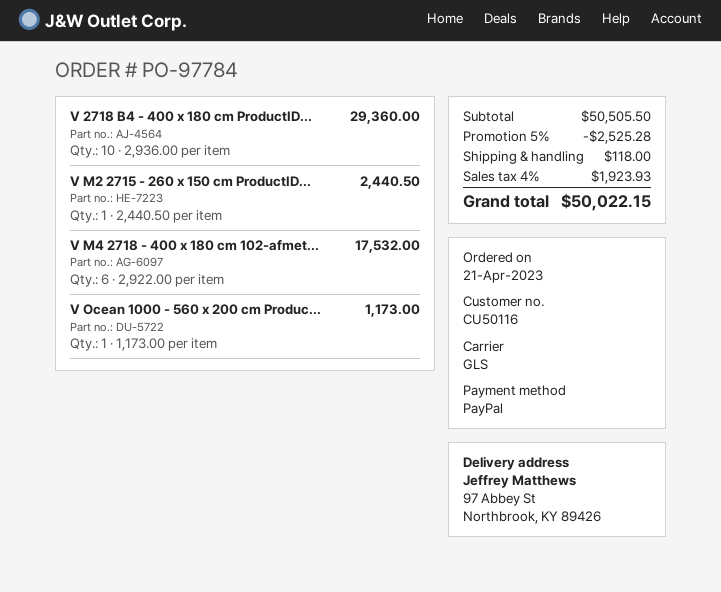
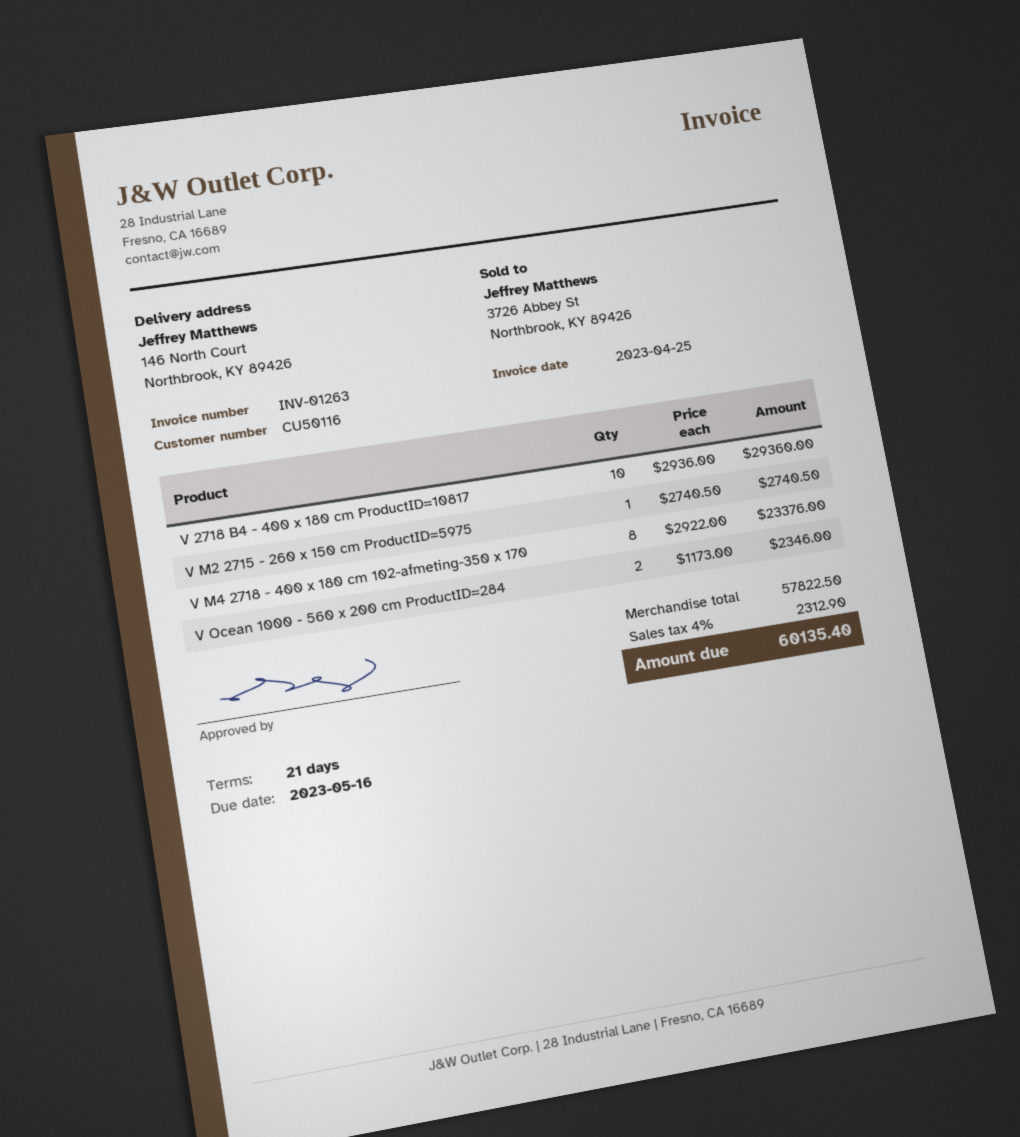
ship to: 97 Abbey St, Northbrook, KY 89426 -> 146 North Court, Northbrook, KY 89426
V M2 2715 - 260 x 150 cm ProductID...: 1 x 2440.50 = 2440.50 -> 1 x 2740.50 = 2740.50
V M4 2718 - 400 x 180 cm 102-afmet...: 6 x 2922.00 = 17532.00 -> 8 x 2922.00 = 23376.00
V Ocean 1000 - 560 x 200 cm Produc...: 1 x 1173.00 = 1173.00 -> 2 x 1173.00 = 2346.00
subtotal: 50505.50 -> 57822.50
discount: 5% = 2525.28 -> none
shipping: 118.00 -> none
tax: 4% = 1923.93 -> 4% = 2312.90
total: 50022.15 -> 60135.40

